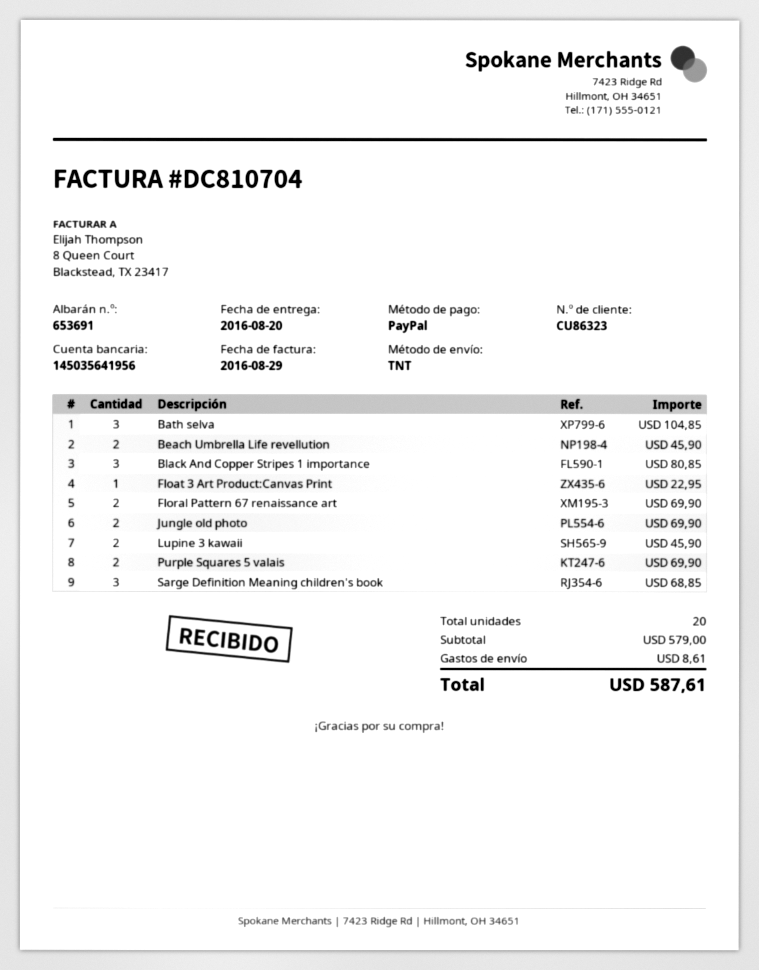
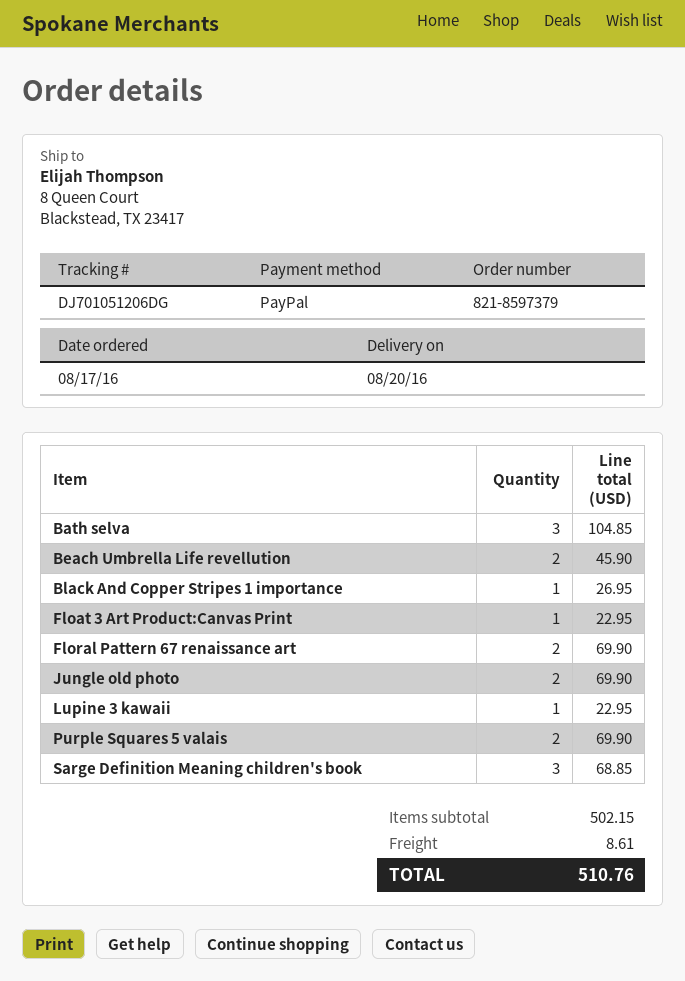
Black And Copper Stripes 1 importance: 3 for 80.85 -> 1 for 26.95
Lupine 3 kawaii: 2 for 45.90 -> 1 for 22.95
subtotal: 579.00 -> 502.15
total: 587.61 -> 510.76

